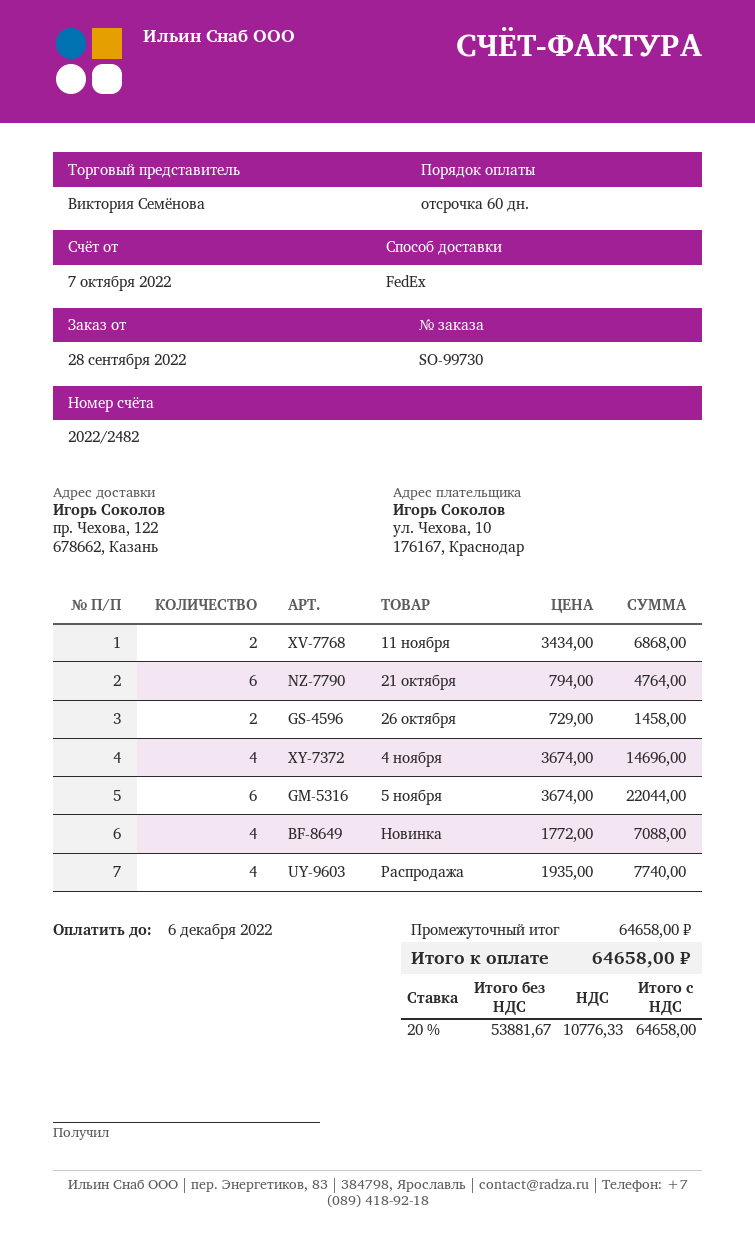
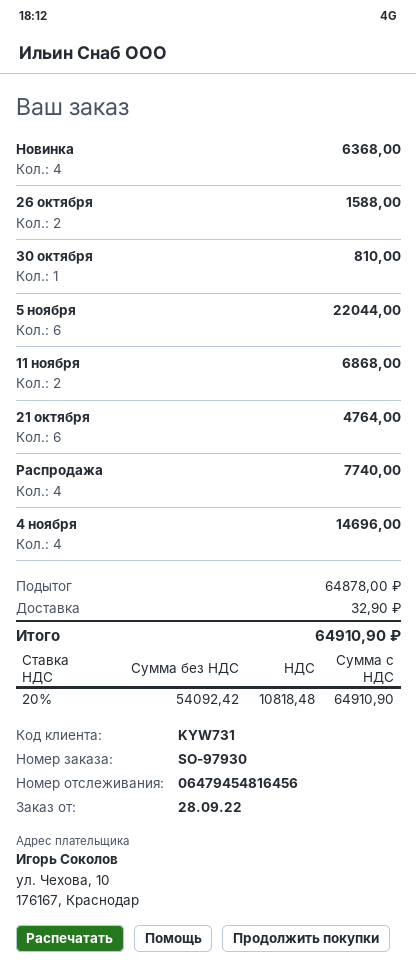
order number: SO-99730 -> SO-97930
26 октября: 2 for 1458.00 -> 2 for 1588.00
Новинка: 4 for 7088.00 -> 4 for 6368.00
30 октября: none -> 1 for 810.00
subtotal: 64658.00 -> 64878.00
shipping: none -> 32.90
net: 53881.67 -> 54092.42
tax: 20% = 10776.33 -> 20% = 10818.48
total: 64658.00 -> 64910.90

